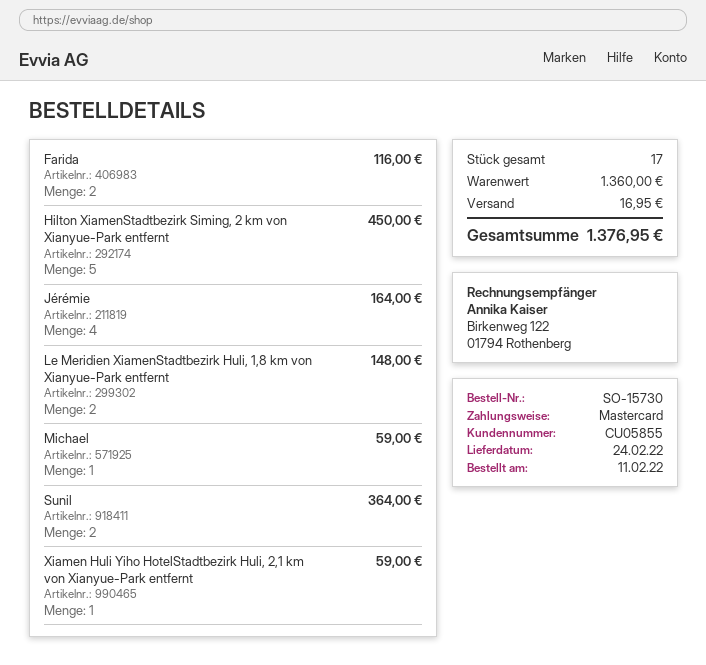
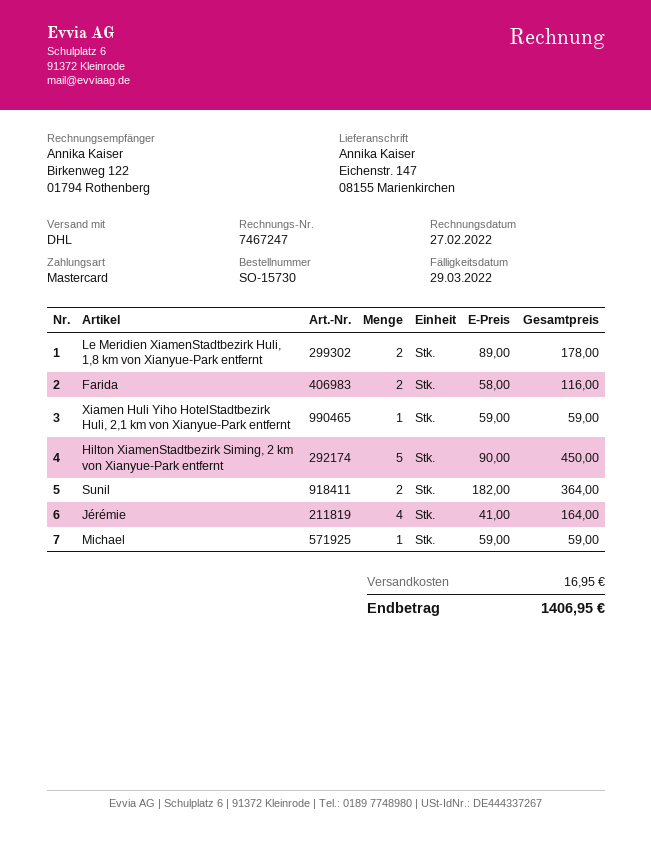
Le Meridien XiamenStadtbezirk Huli, 1,8 km von Xianyue-Park entfernt: 2 for 148.00 -> 2 for 178.00
total: 1376.95 -> 1406.95

